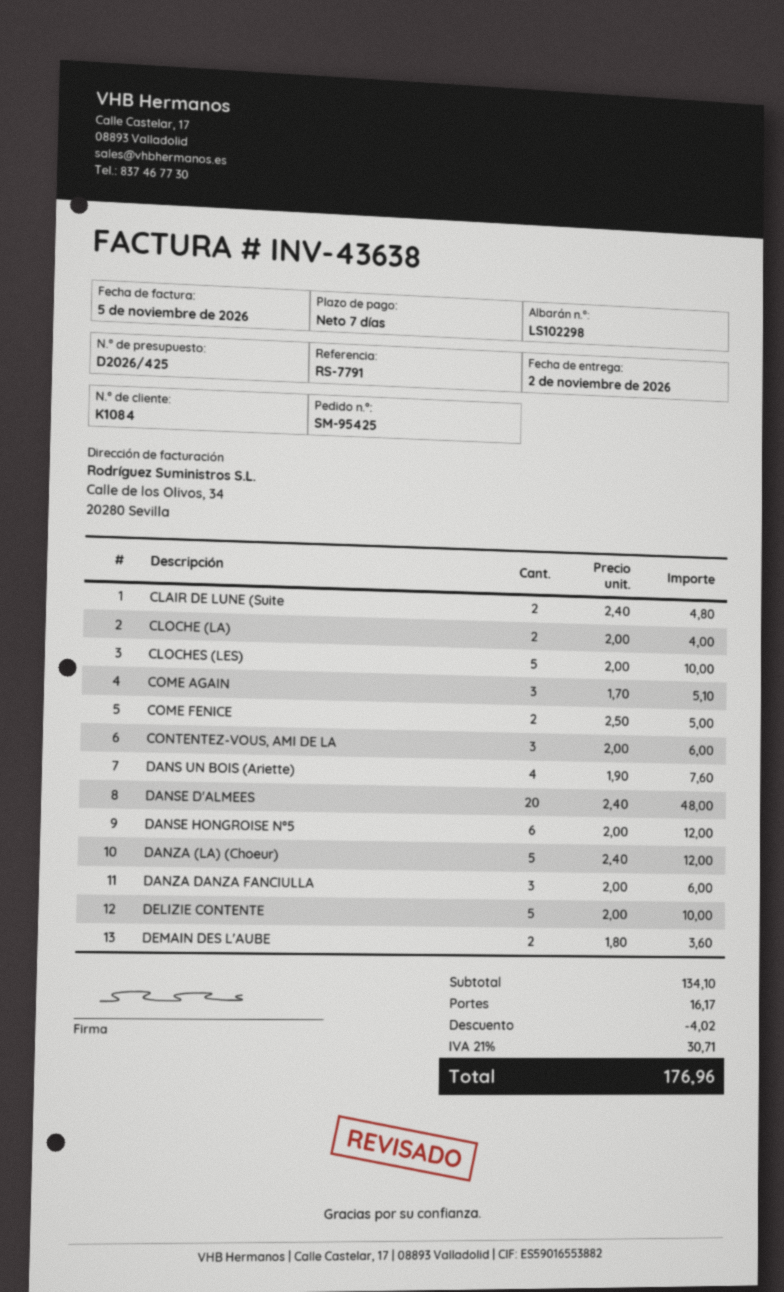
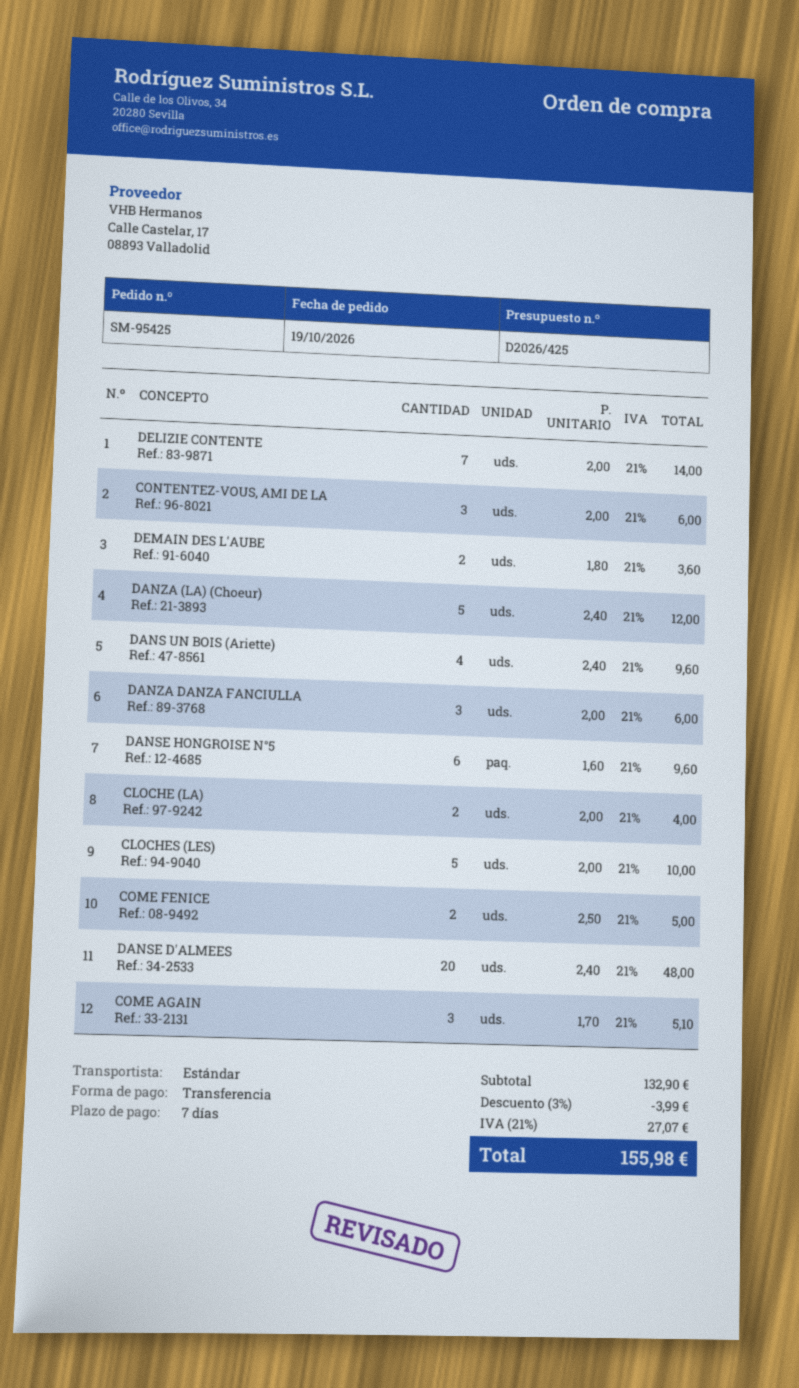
CLAIR DE LUNE (Suite: 2 x 2.40 = 4.80 -> none
DANS UN BOIS (Ariette): 4 x 1.90 = 7.60 -> 4 x 2.40 = 9.60
DANSE HONGROISE N°5: 6 x 2.00 = 12.00 -> 6 x 1.60 = 9.60
DELIZIE CONTENTE: 5 x 2.00 = 10.00 -> 7 x 2.00 = 14.00
subtotal: 134.10 -> 132.90
discount: 4.02 -> 3.99
shipping: 16.17 -> none
tax: 21% = 30.71 -> 21% = 27.07
total: 176.96 -> 155.98

